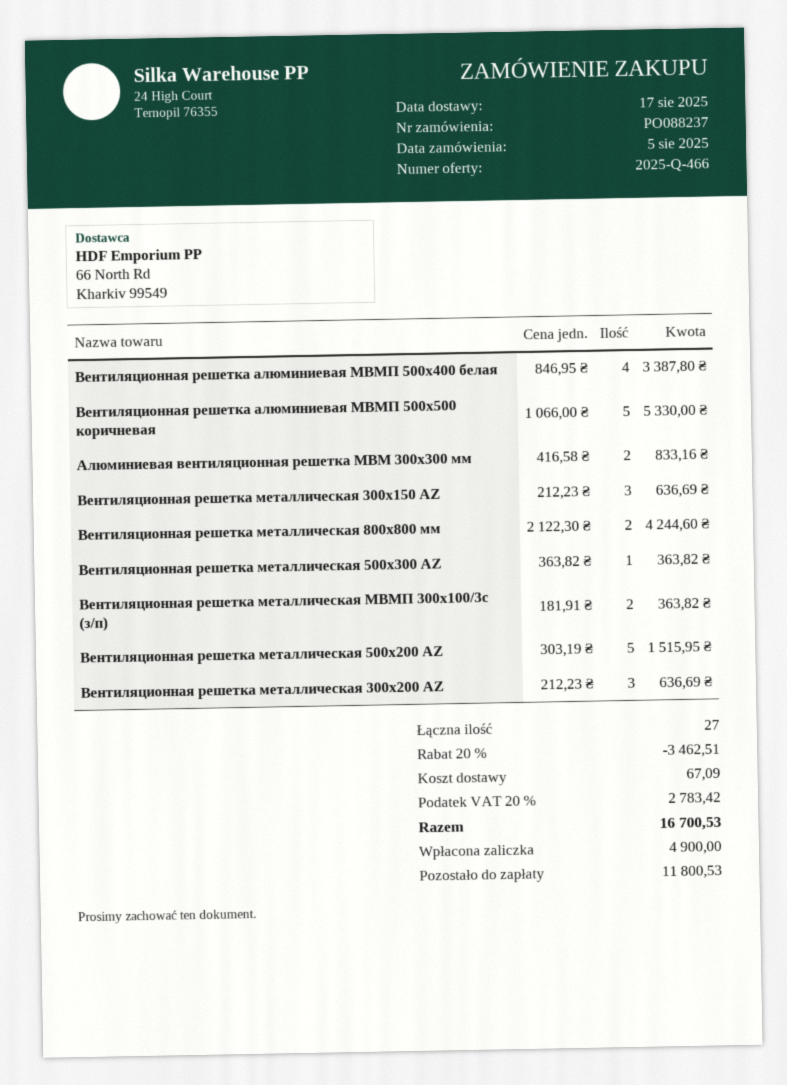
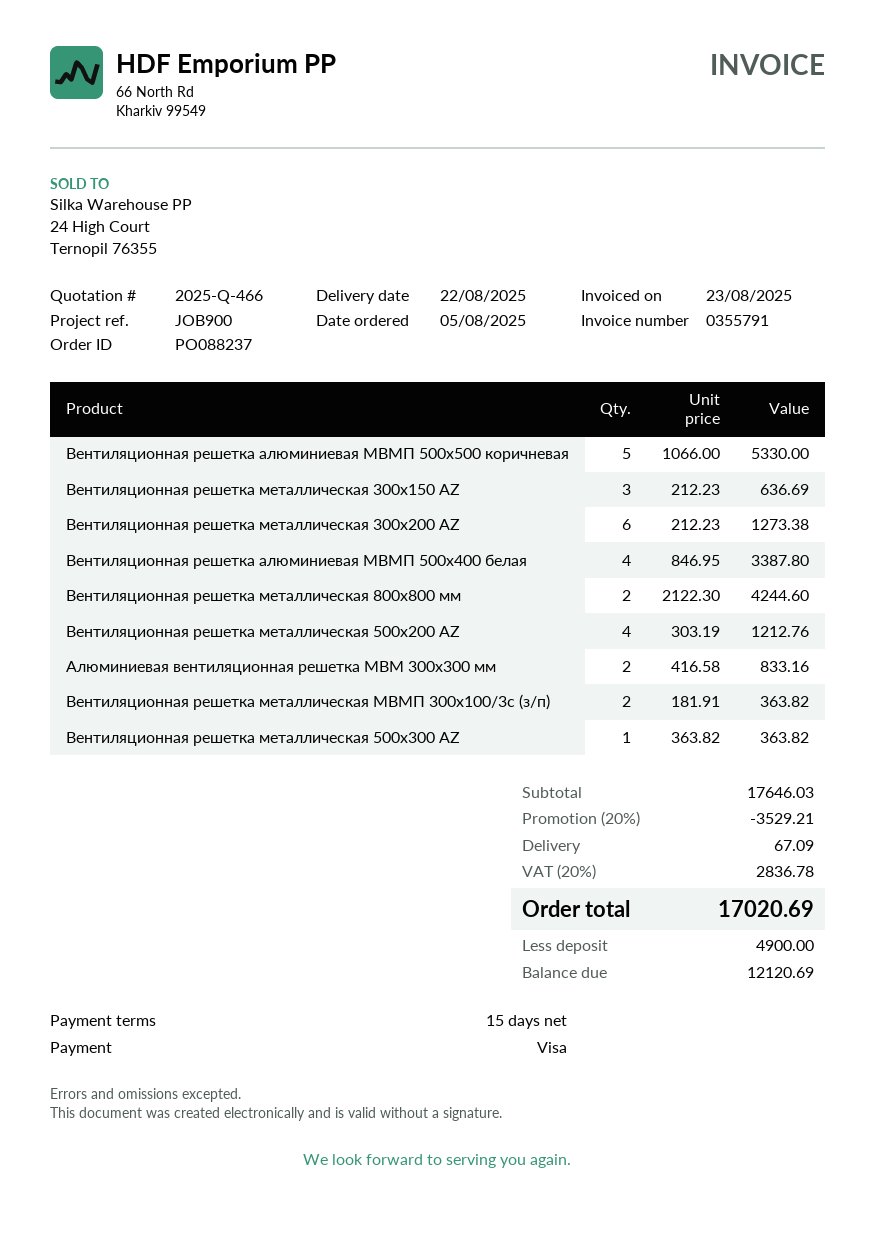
delivery date: 2025-08-17 -> 2025-08-22
Вентиляционная решетка металлическая 500х200 AZ: 5 x 303.19 = 1515.95 -> 4 x 303.19 = 1212.76
Вентиляционная решетка металлическая 300х200 AZ: 3 x 212.23 = 636.69 -> 6 x 212.23 = 1273.38
discount: 20% = 3462.51 -> 20% = 3529.21
tax: 20% = 2783.42 -> 20% = 2836.78
total: 16700.53 -> 17020.69
balance: 11800.53 -> 12120.69

